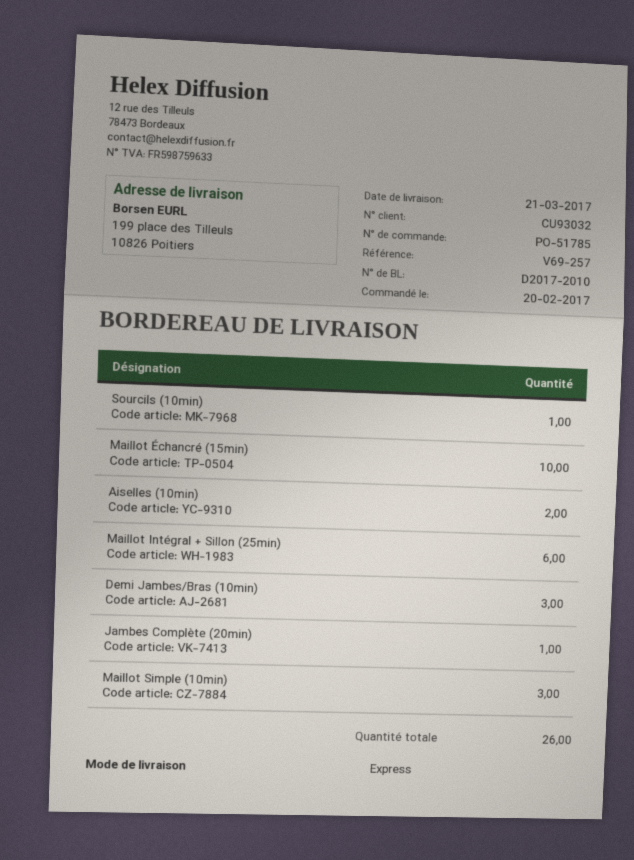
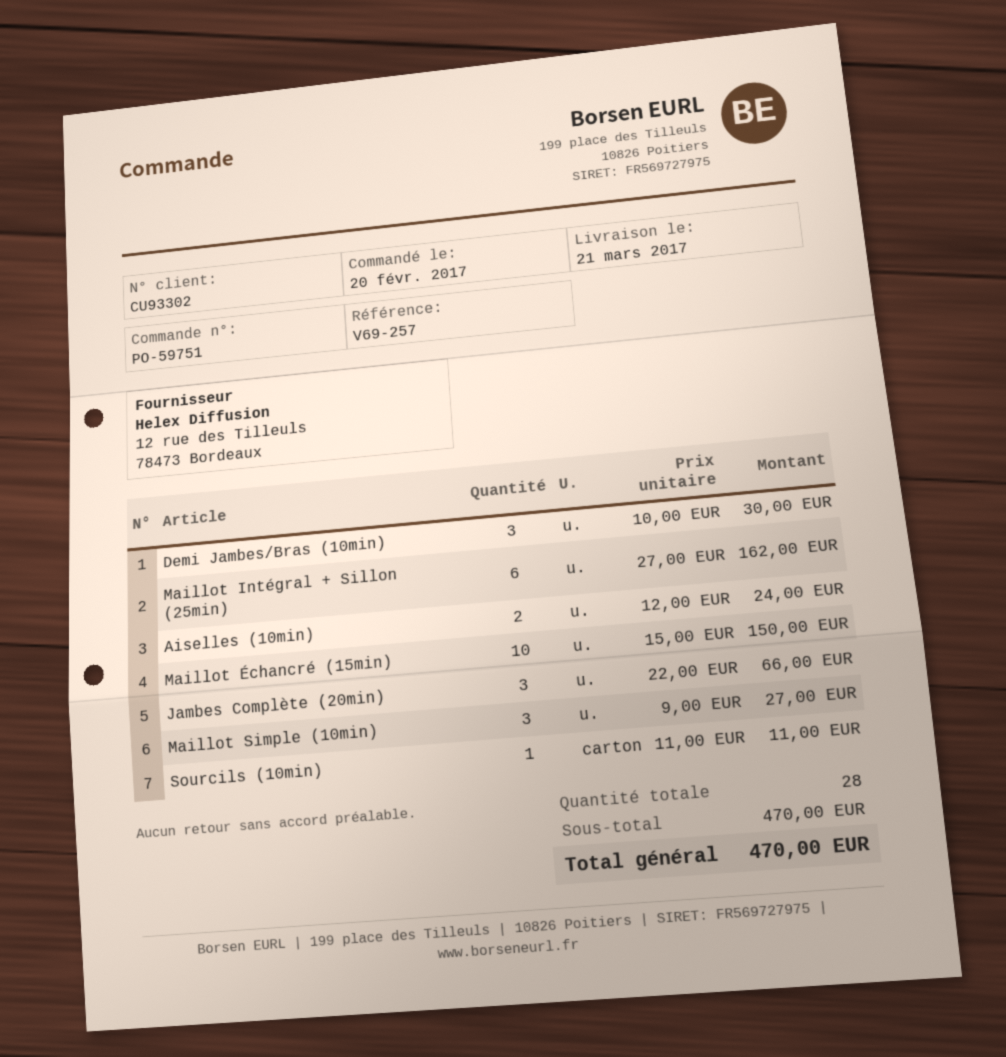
order number: PO-51785 -> PO-59751
customer number: CU93032 -> CU93302
Jambes Complète (20min): 1 -> 3
total quantity: 26 -> 28

